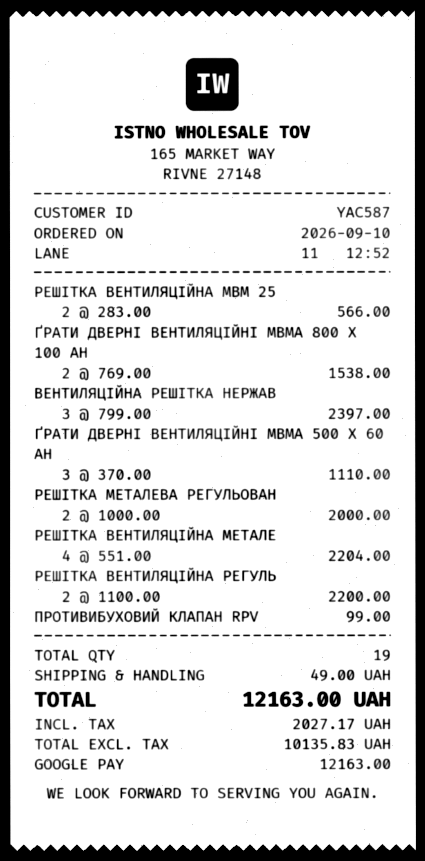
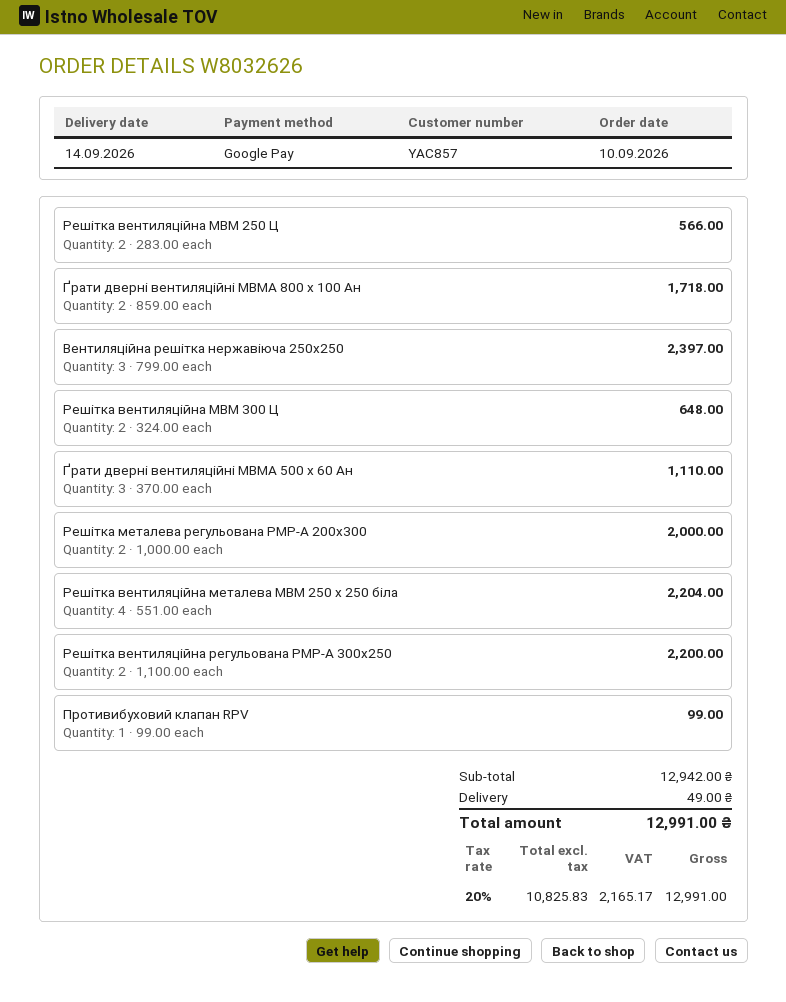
customer number: YAC587 -> YAC857
ҐРАТИ ДВЕРНІ ВЕНТИЛЯЦІЙНІ МВМА 800 Х 100 АН: 2 x 769.00 = 1538.00 -> 2 x 859.00 = 1718.00
Решітка вентиляційна МВМ 300 Ц: none -> 2 x 324.00 = 648.00
net: 10135.83 -> 10825.83
tax: 2027.17 -> 2165.17
total: 12163.00 -> 12991.00

